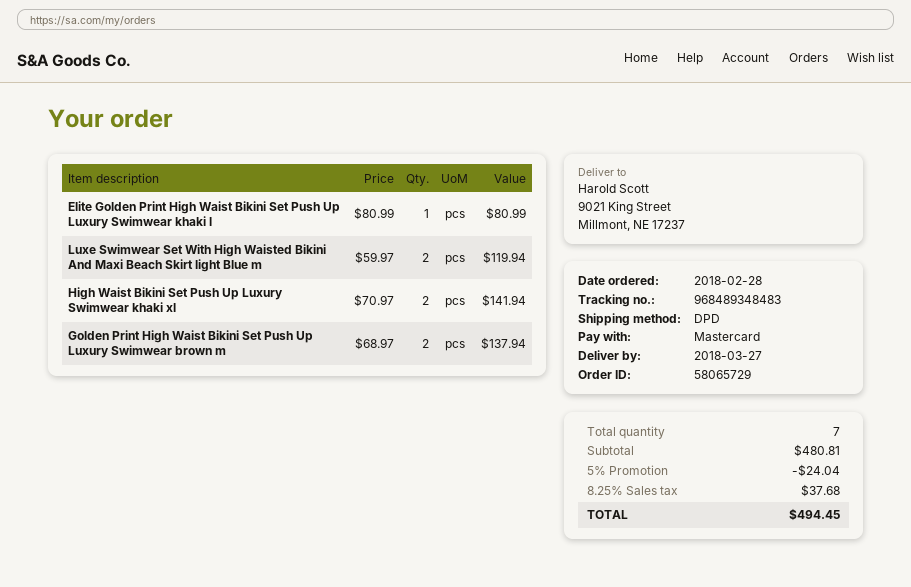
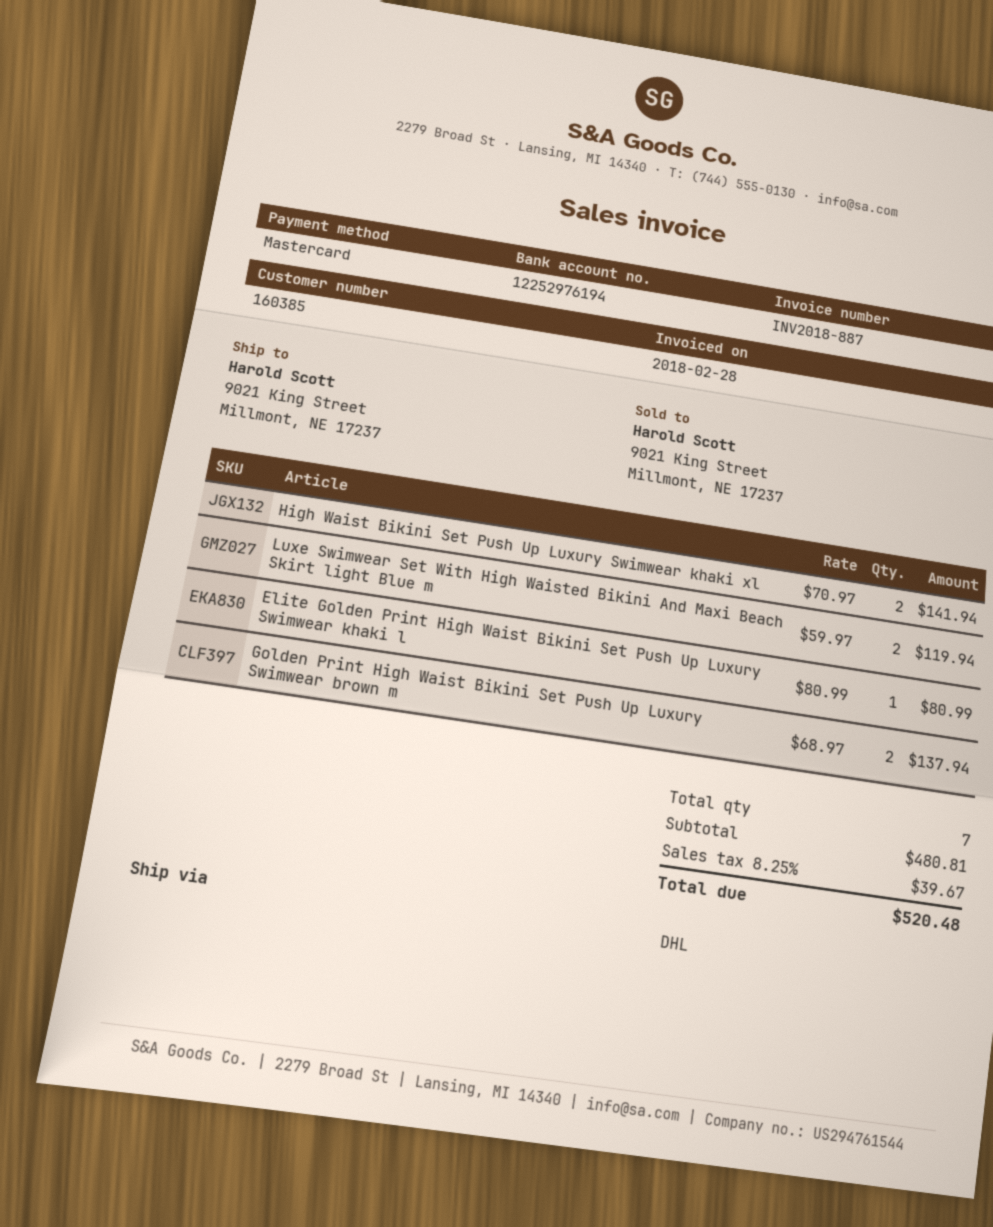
shipping method: DPD -> DHL
discount: 5% = 24.04 -> none
tax: 8.25% = 37.68 -> 8.25% = 39.67
total: 494.45 -> 520.48

